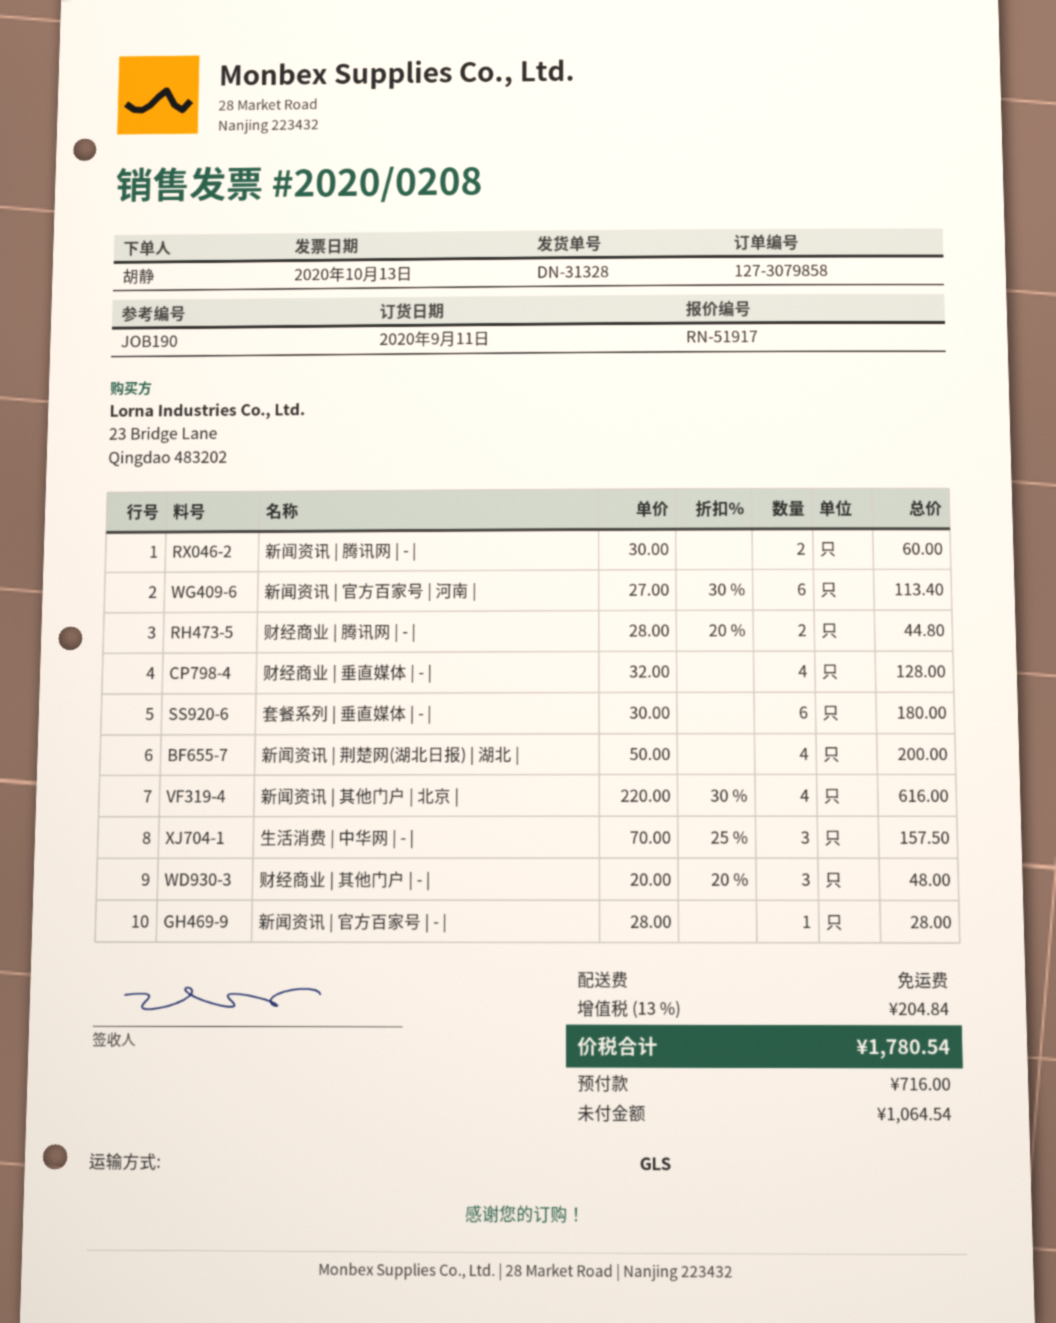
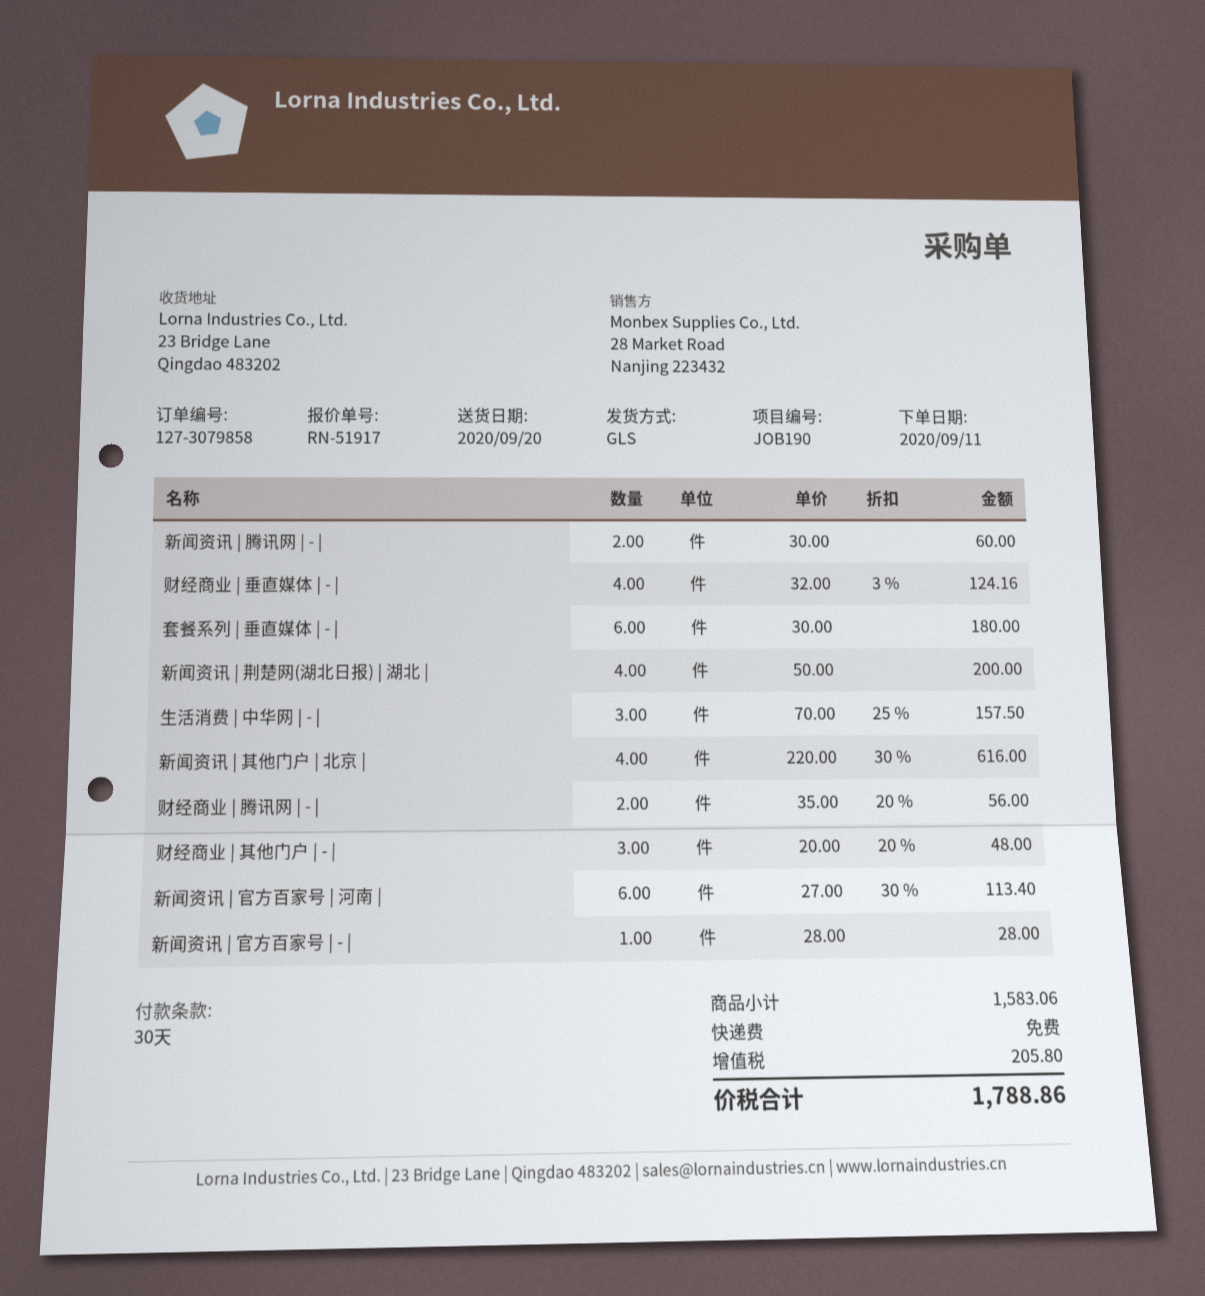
财经商业 | 腾讯网 | - |: 2 x 28.00 - 20% = 44.80 -> 2 x 35.00 - 20% = 56.00
财经商业 | 垂直媒体 | - |: 4 x 32.00 = 128.00 -> 4 x 32.00 - 3% = 124.16
tax: 204.84 -> 205.80
total: 1780.54 -> 1788.86

